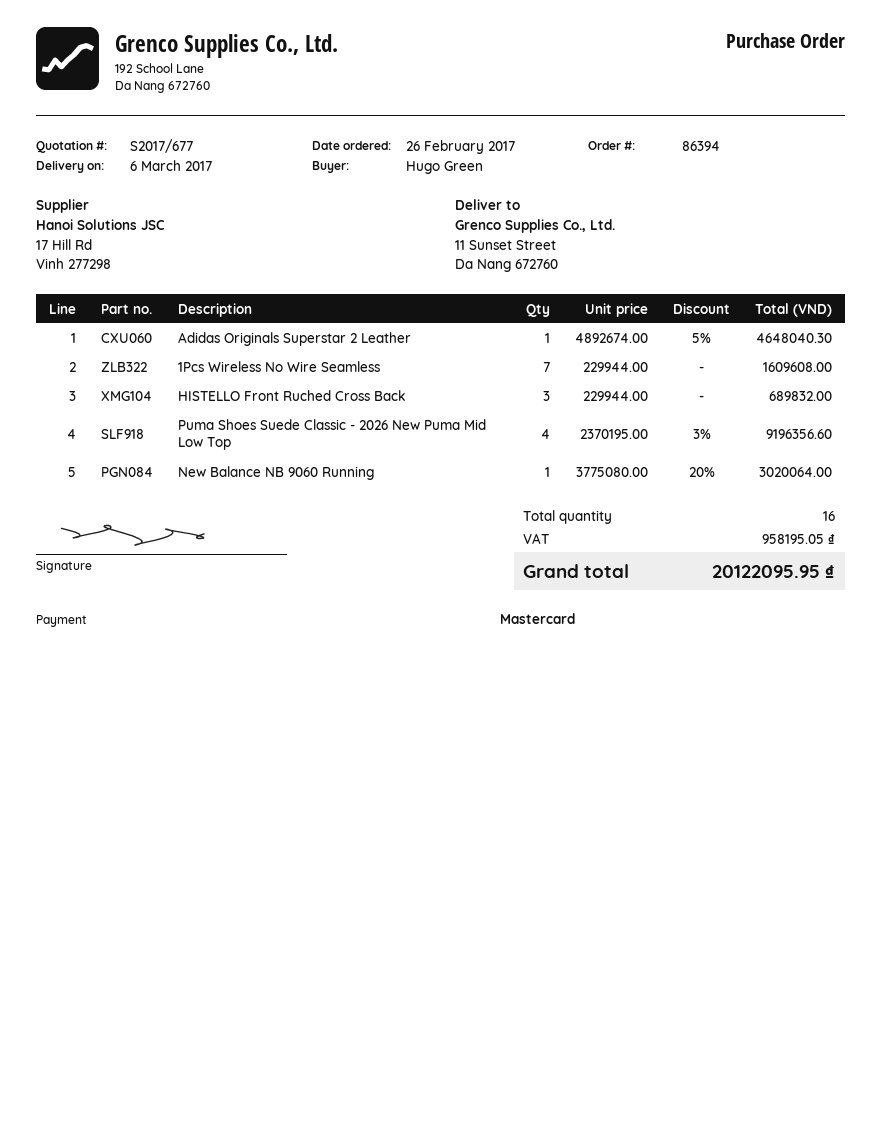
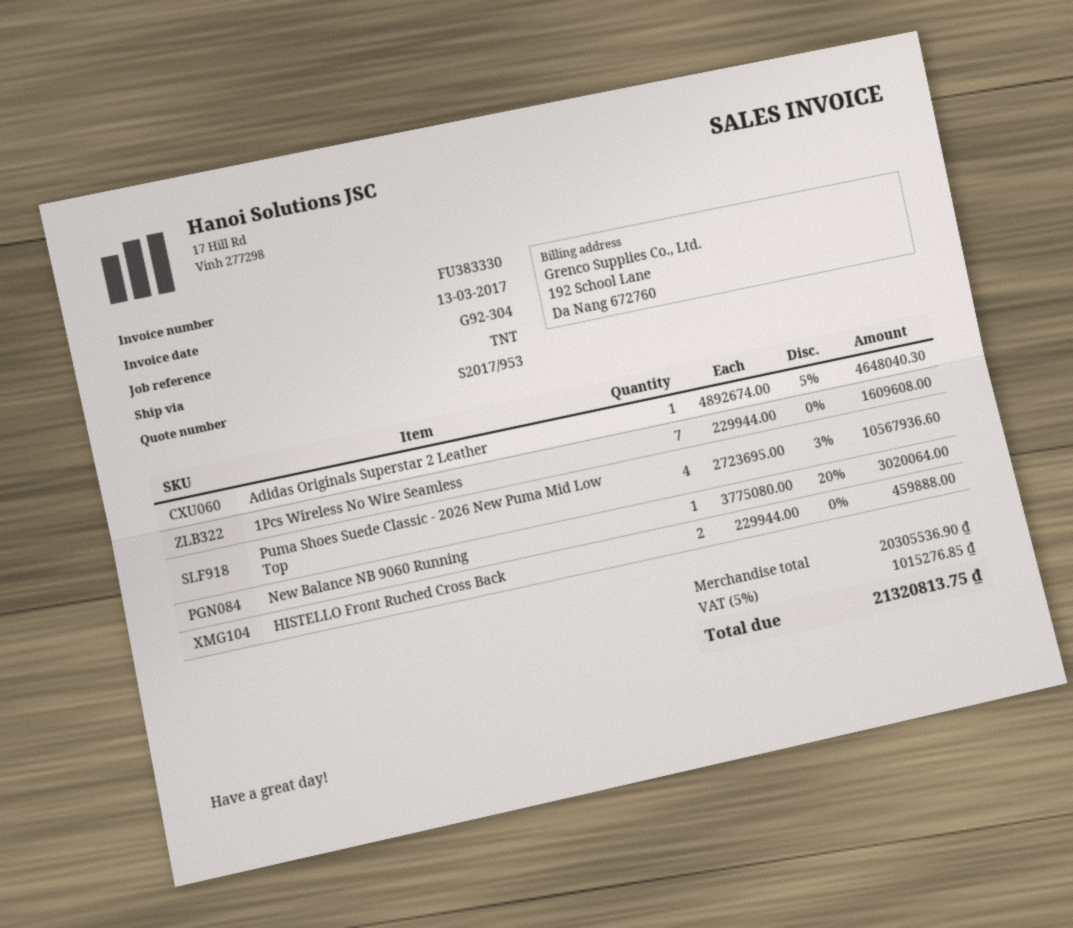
quote number: S2017/677 -> S2017/953
HISTELLO Front Ruched Cross Back: 3 x 229944.00 = 689832.00 -> 2 x 229944.00 = 459888.00
Puma Shoes Suede Classic - 2026 New Puma Mid Low Top: 4 x 2370195.00 - 3% = 9196356.60 -> 4 x 2723695.00 - 3% = 10567936.60
tax: 958195.05 -> 1015276.85
total: 20122095.95 -> 21320813.75

